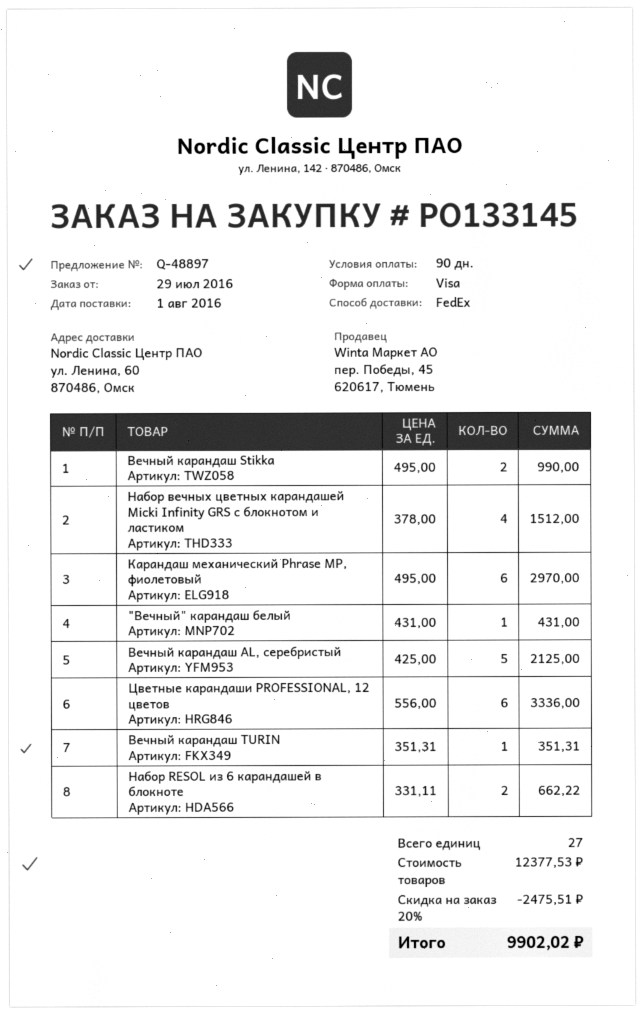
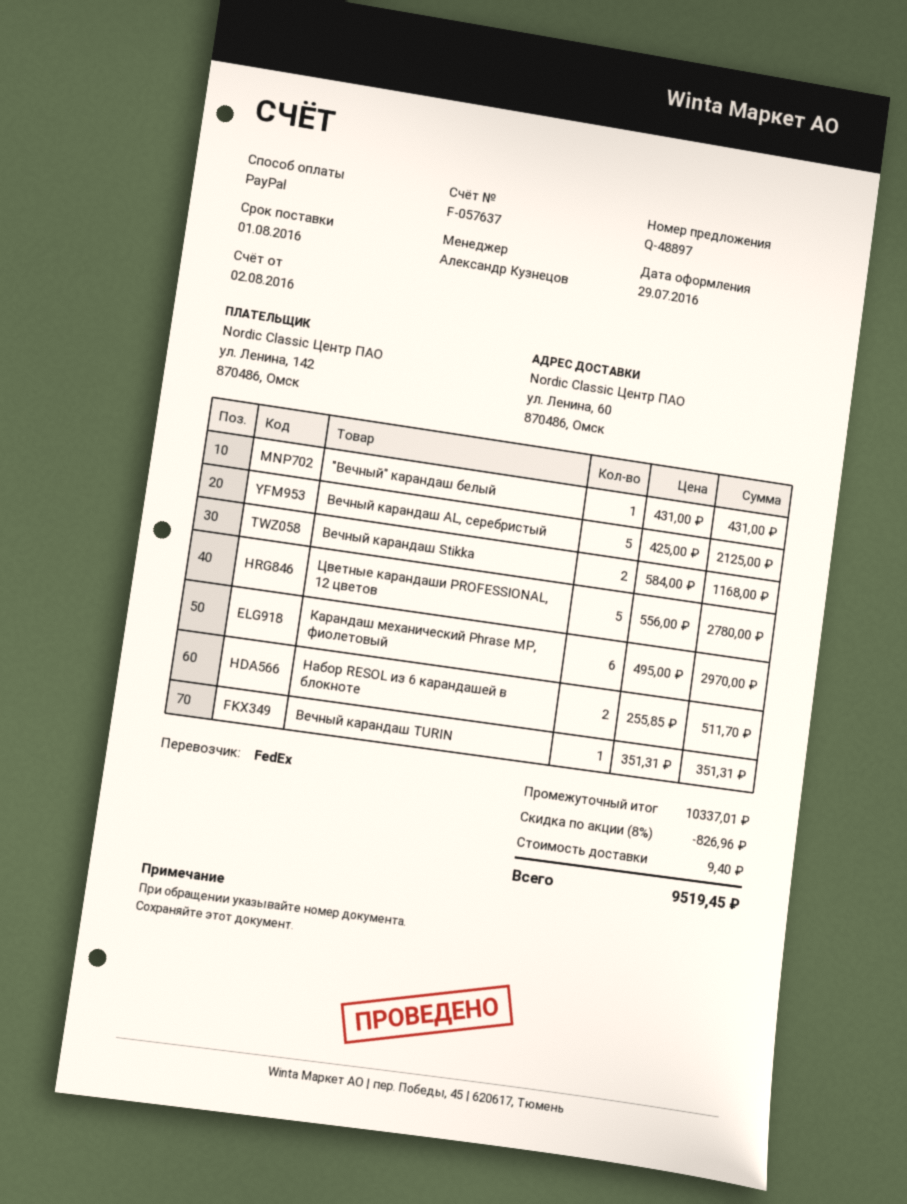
payment method: Visa -> PayPal
Вечный карандаш Stikka: 2 x 495.00 = 990.00 -> 2 x 584.00 = 1168.00
Набор вечных цветных карандашей Micki Infinity GRS с блокнотом и ластиком: 4 x 378.00 = 1512.00 -> none
Цветные карандаши PROFESSIONAL, 12 цветов: 6 x 556.00 = 3336.00 -> 5 x 556.00 = 2780.00
Набор RESOL из 6 карандашей в блокноте: 2 x 331.11 = 662.22 -> 2 x 255.85 = 511.70
subtotal: 12377.53 -> 10337.01
discount: 20% = 2475.51 -> 8% = 826.96
shipping: none -> 9.40
total: 9902.02 -> 9519.45

